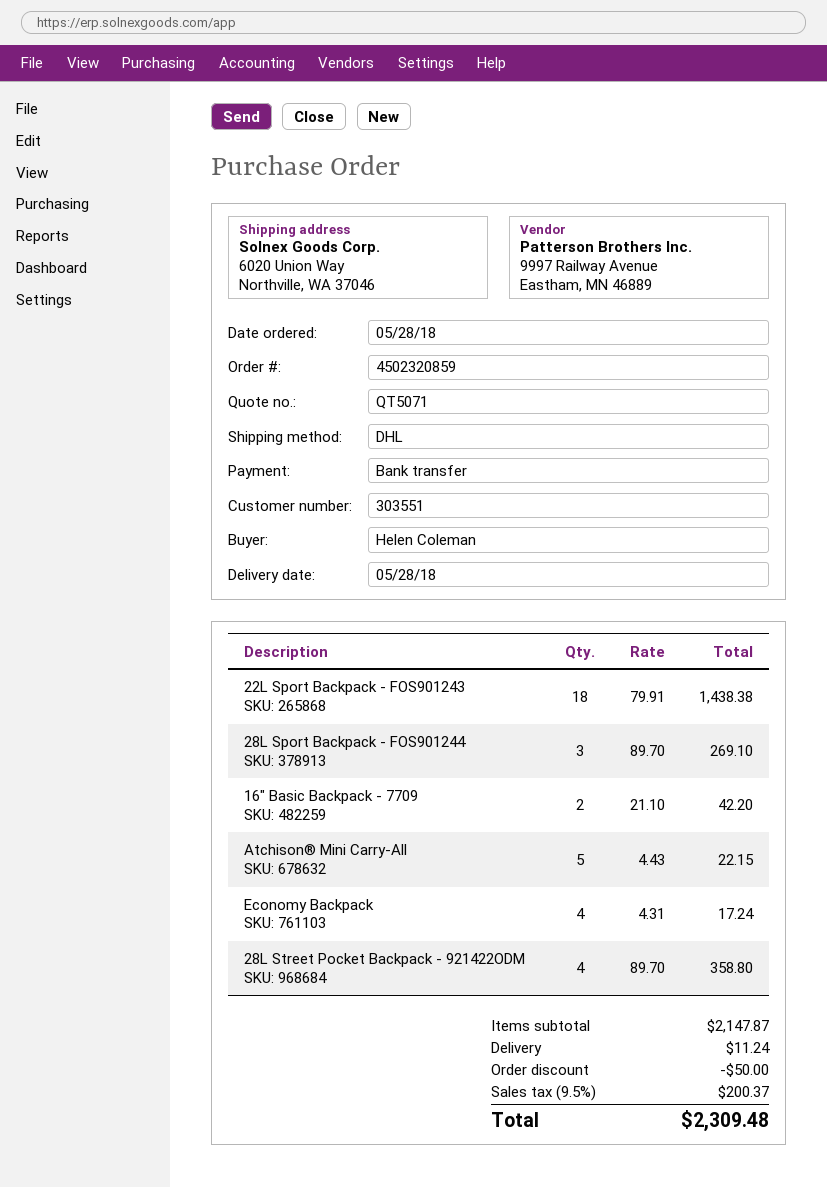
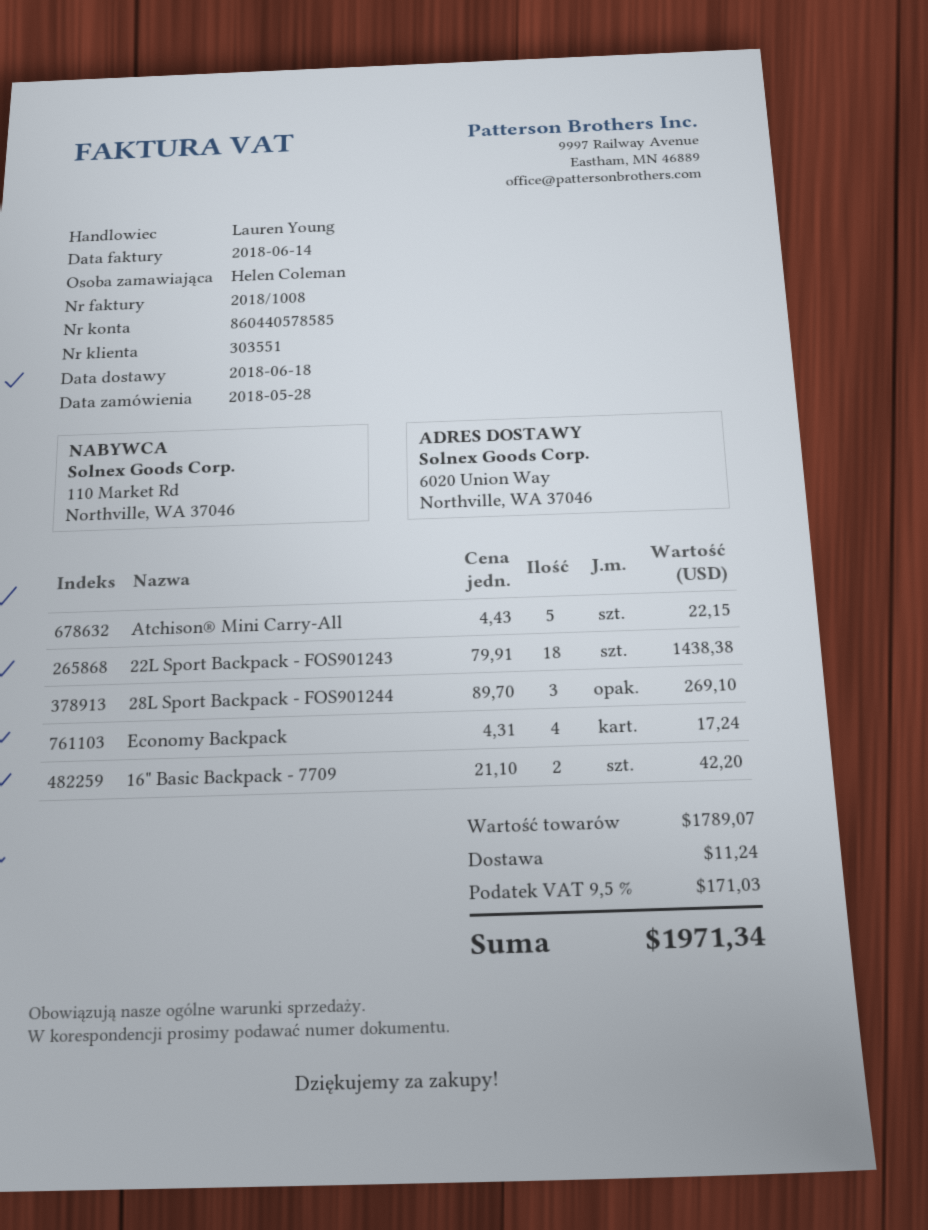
delivery date: 2018-05-28 -> 2018-06-18
28L Street Pocket Backpack - 921422ODM: 4 x 89.70 = 358.80 -> none
subtotal: 2147.87 -> 1789.07
discount: 50.00 -> none
tax: 9.5% = 200.37 -> 9.5% = 171.03
total: 2309.48 -> 1971.34

